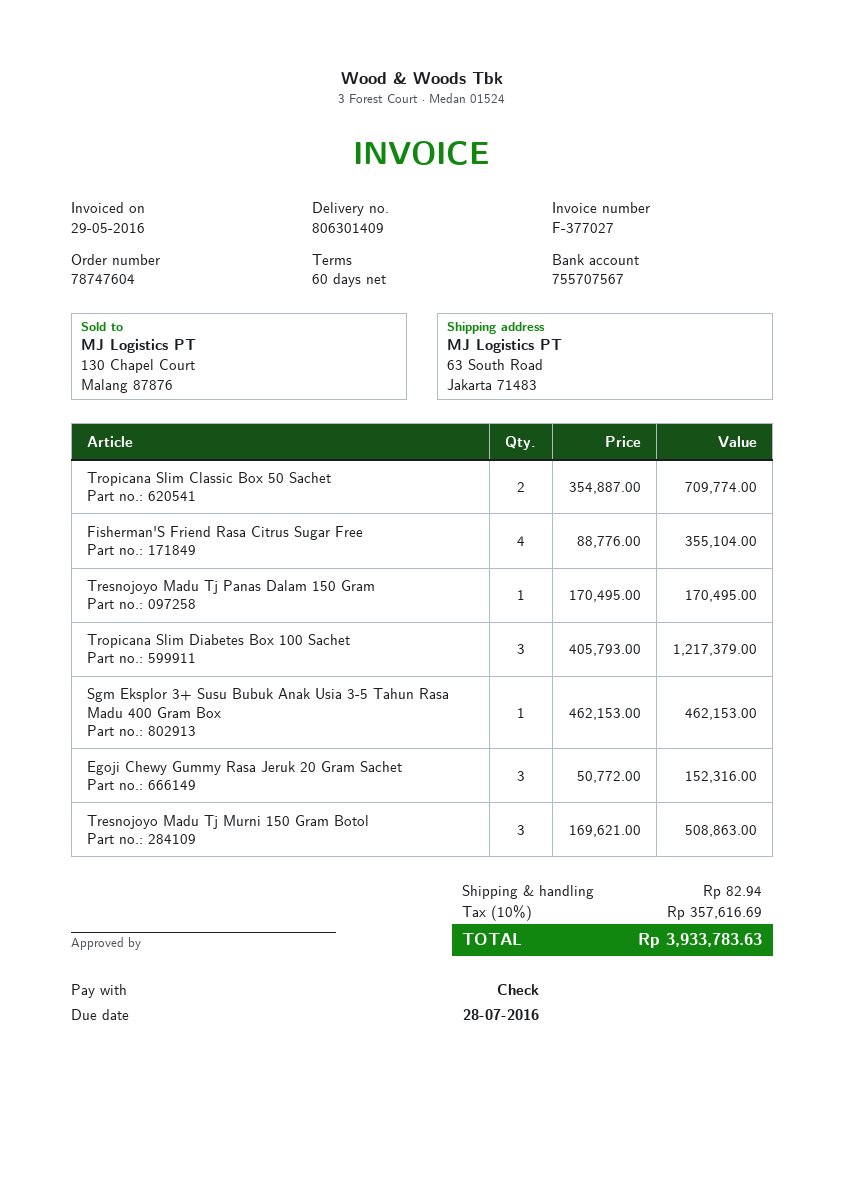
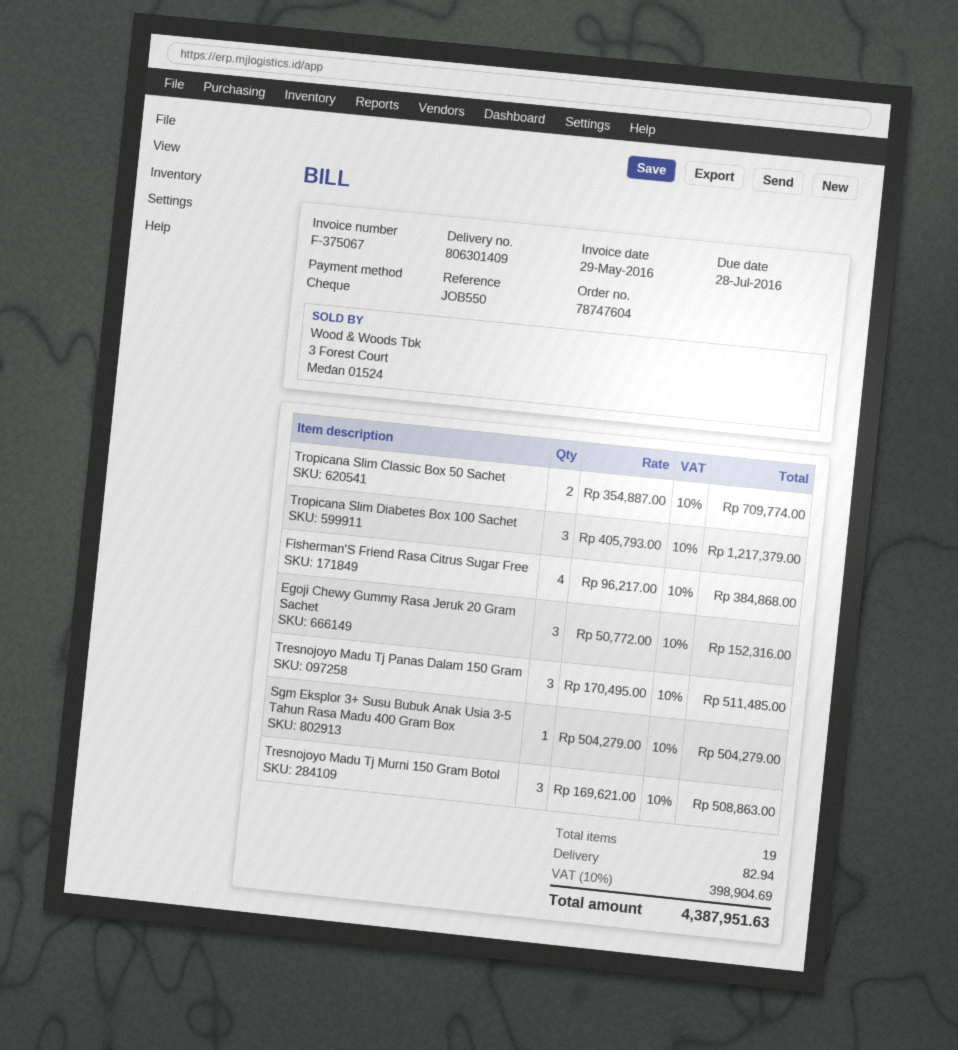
invoice number: F-377027 -> F-375067
Fisherman'S Friend Rasa Citrus Sugar Free: 4 x 88776.00 = 355104.00 -> 4 x 96217.00 = 384868.00
Tresnojoyo Madu Tj Panas Dalam 150 Gram: 1 x 170495.00 = 170495.00 -> 3 x 170495.00 = 511485.00
Sgm Eksplor 3+ Susu Bubuk Anak Usia 3-5 Tahun Rasa Madu 400 Gram Box: 1 x 462153.00 = 462153.00 -> 1 x 504279.00 = 504279.00
tax: 10% = 357616.69 -> 10% = 398904.69
total: 3933783.63 -> 4387951.63

